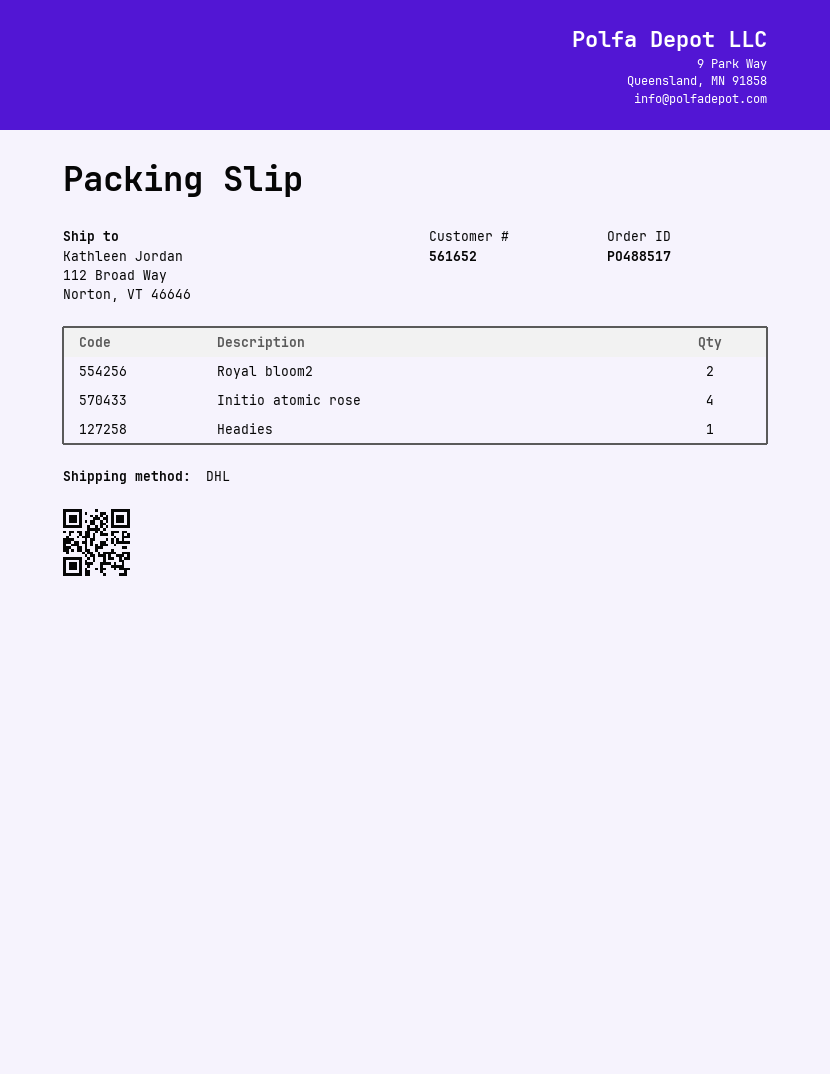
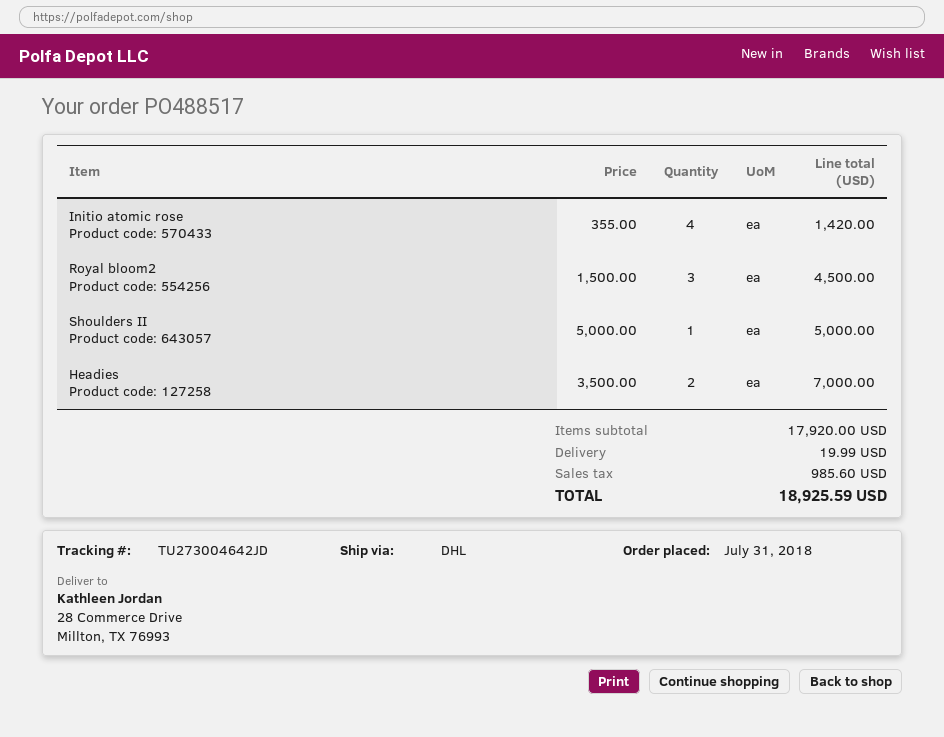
ship to: 112 Broad Way, Norton, VT 46646 -> 28 Commerce Drive, Millton, TX 76993
Royal bloom2: 2 -> 3
Headies: 1 -> 2
Shoulders II: none -> 1

